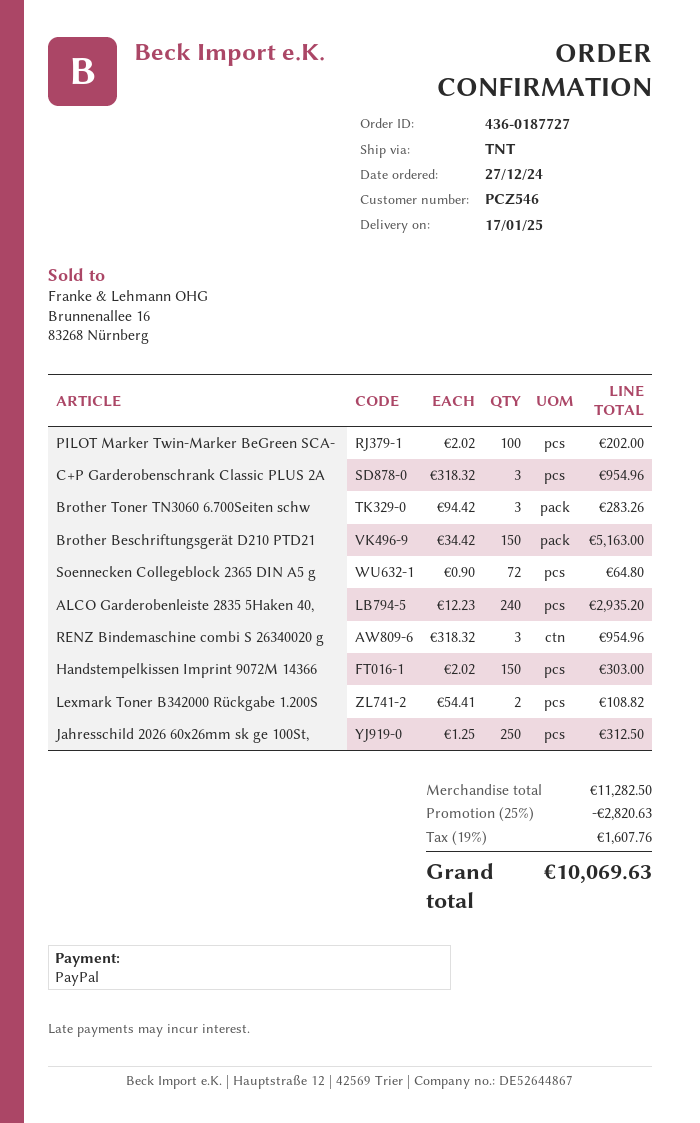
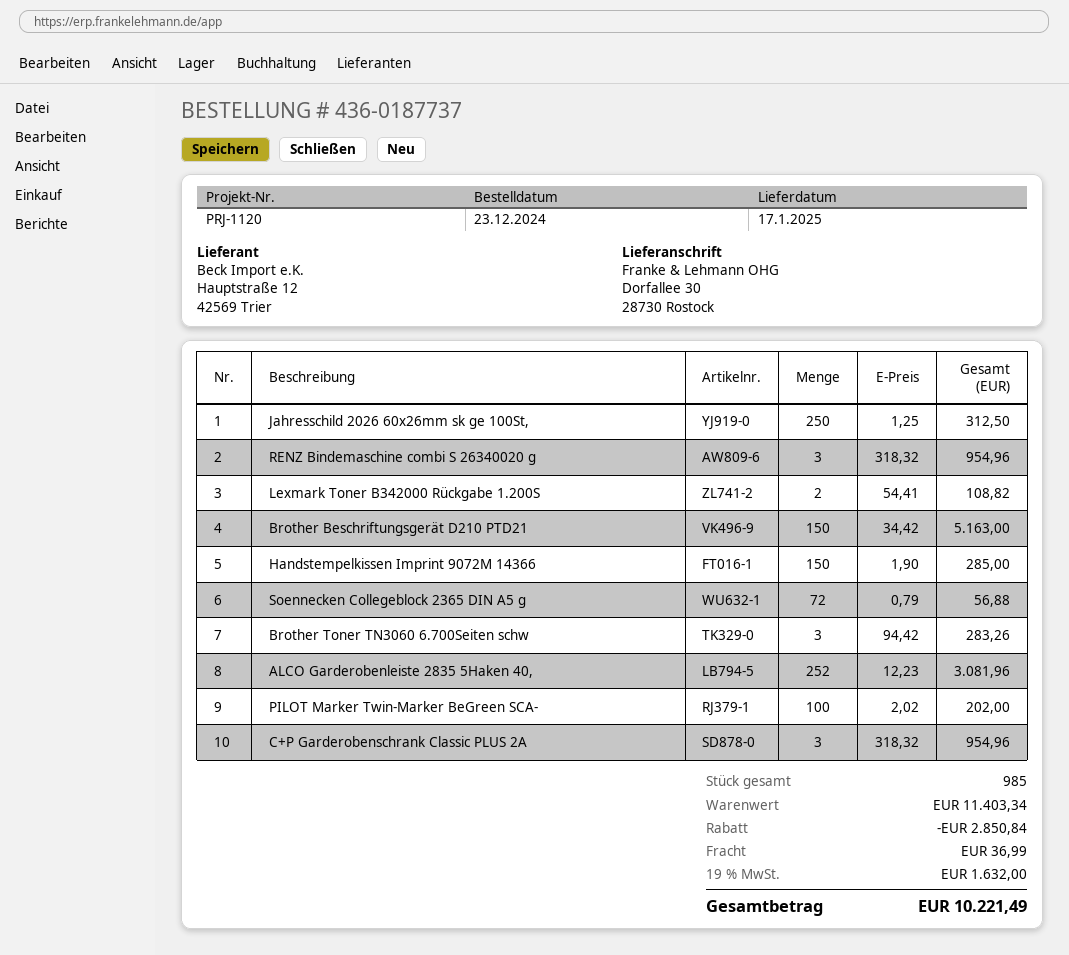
order number: 436-0187727 -> 436-0187737
order date: 2024-12-27 -> 2024-12-23
Soennecken Collegeblock 2365 DIN A5 g: 72 x 0.90 = 64.80 -> 72 x 0.79 = 56.88
ALCO Garderobenleiste 2835 5Haken 40,: 240 x 12.23 = 2935.20 -> 252 x 12.23 = 3081.96
Handstempelkissen Imprint 9072M 14366: 150 x 2.02 = 303.00 -> 150 x 1.90 = 285.00
subtotal: 11282.50 -> 11403.34
discount: 2820.63 -> 2850.84
shipping: none -> 36.99
tax: 19% = 1607.76 -> 19% = 1632.00
total: 10069.63 -> 10221.49

